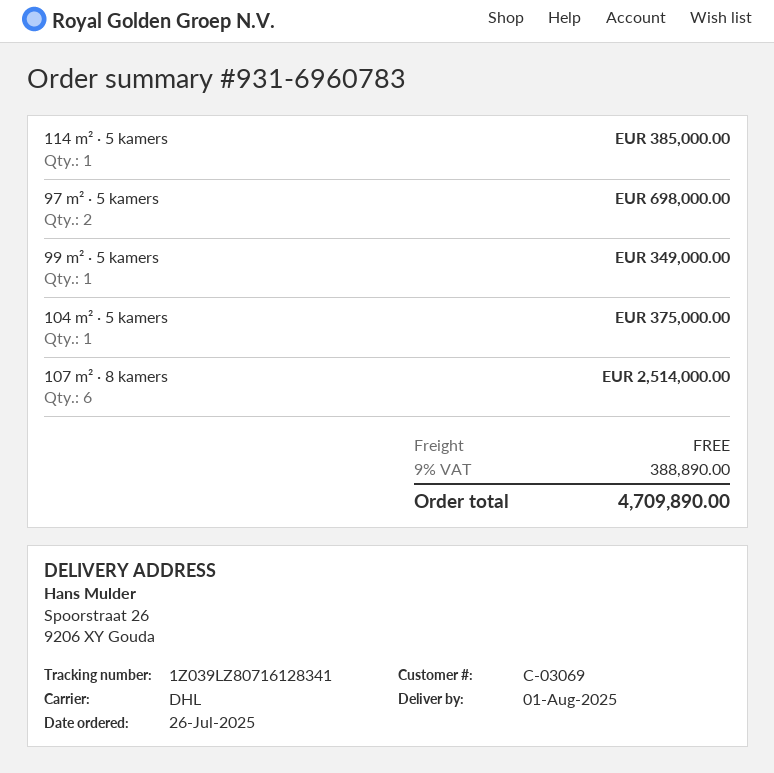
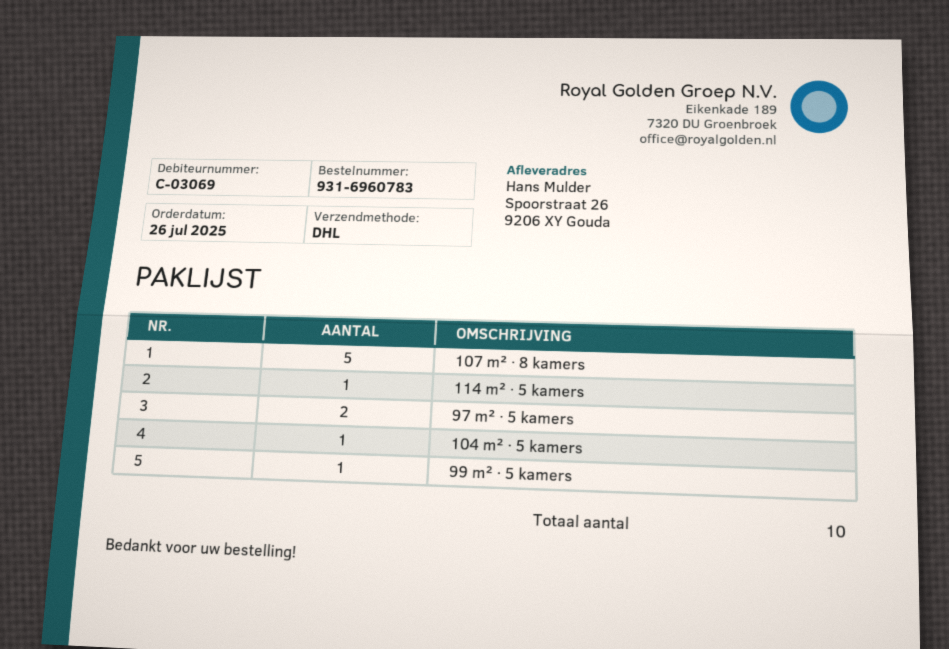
107 m² · 8 kamers: 6 -> 5

